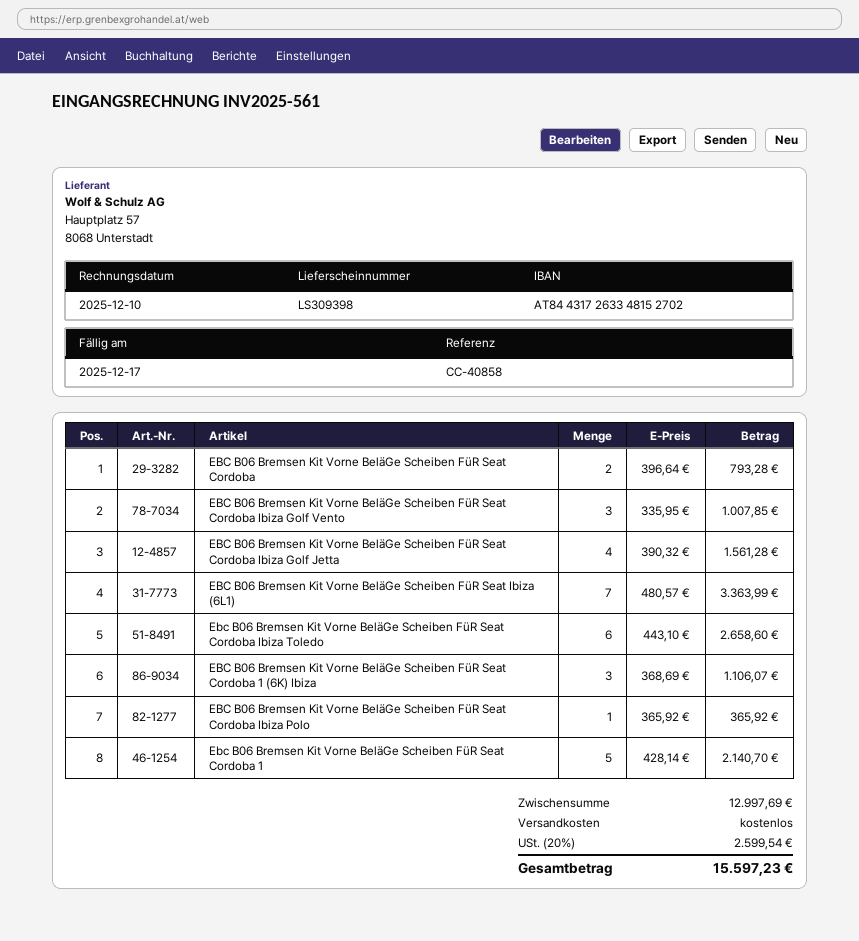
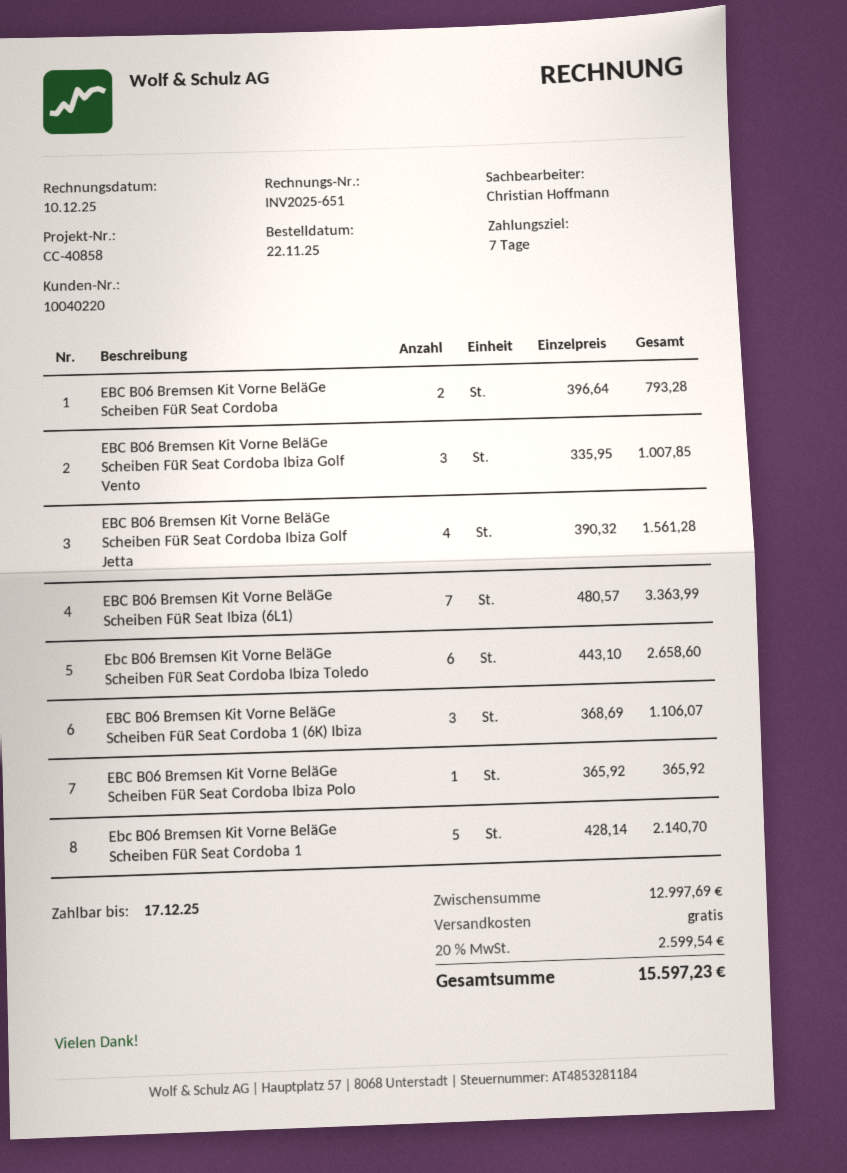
invoice number: INV2025-561 -> INV2025-651

